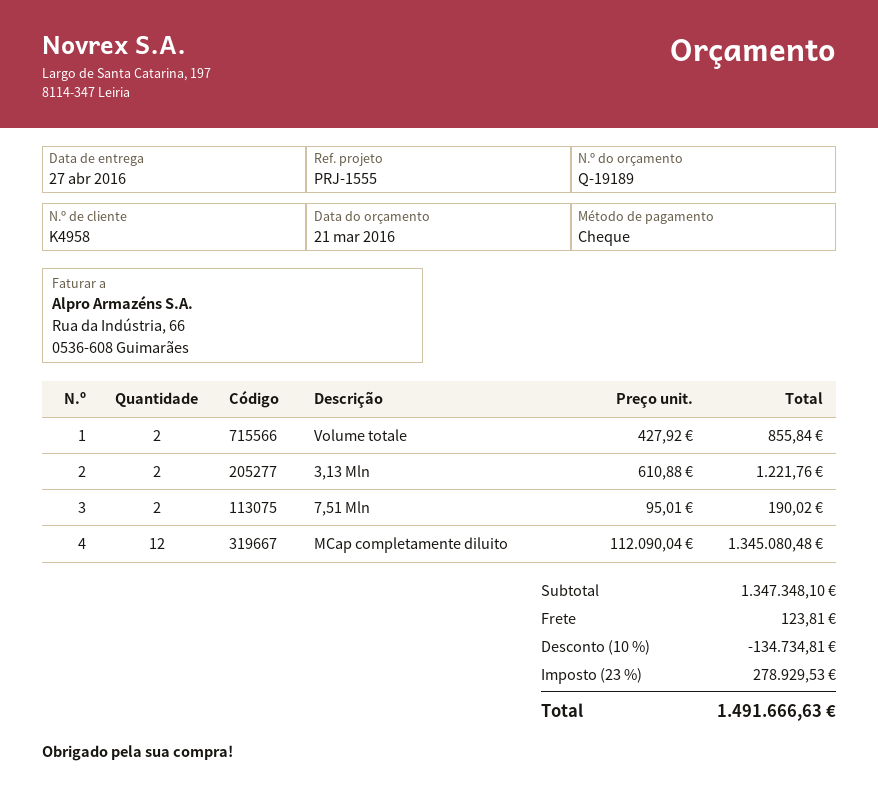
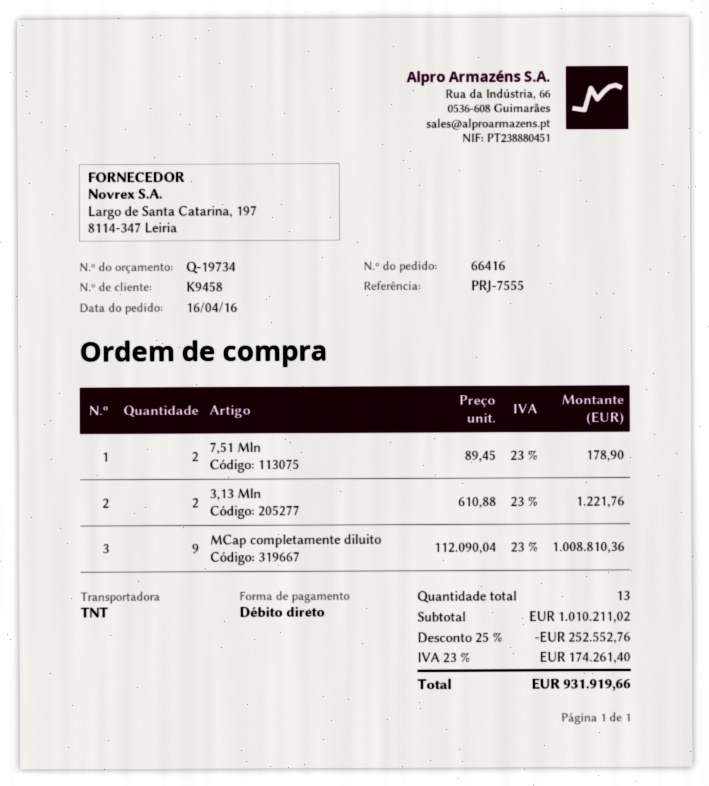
quote number: Q-19189 -> Q-19734
customer number: K4958 -> K9458
reference: PRJ-1555 -> PRJ-7555
payment method: cheque -> direct debit
Volume totale: 2 x 427.92 = 855.84 -> none
7,51 Mln: 2 x 95.01 = 190.02 -> 2 x 89.45 = 178.90
MCap completamente diluito: 12 x 112090.04 = 1345080.48 -> 9 x 112090.04 = 1008810.36
subtotal: 1347348.10 -> 1010211.02
discount: 10% = 134734.81 -> 25% = 252552.76
shipping: 123.81 -> none
tax: 23% = 278929.53 -> 23% = 174261.40
total: 1491666.63 -> 931919.66

